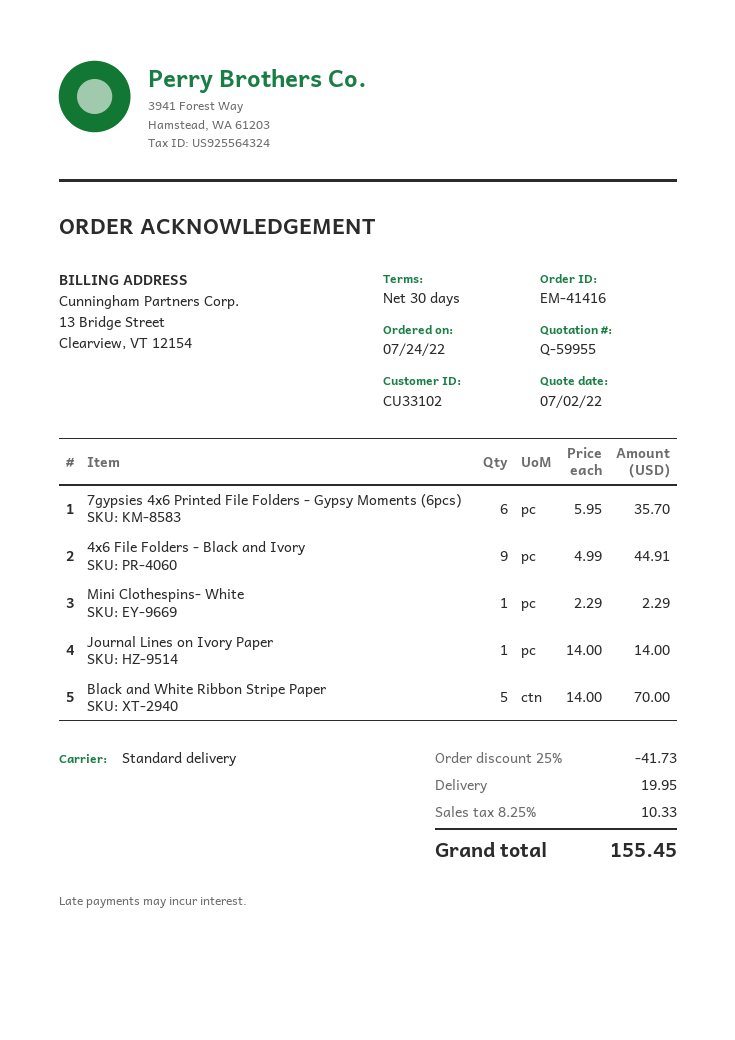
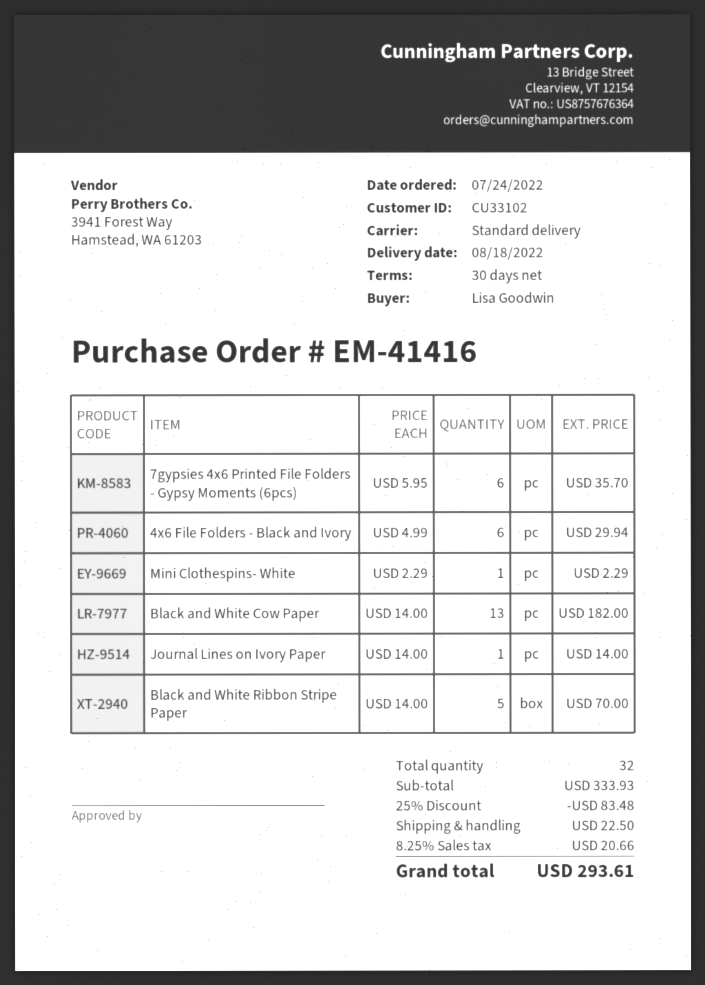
4x6 File Folders - Black and Ivory: 9 x 4.99 = 44.91 -> 6 x 4.99 = 29.94
Black and White Cow Paper: none -> 13 x 14.00 = 182.00
discount: 25% = 41.73 -> 25% = 83.48
shipping: 19.95 -> 22.50
tax: 8.25% = 10.33 -> 8.25% = 20.66
total: 155.45 -> 293.61

